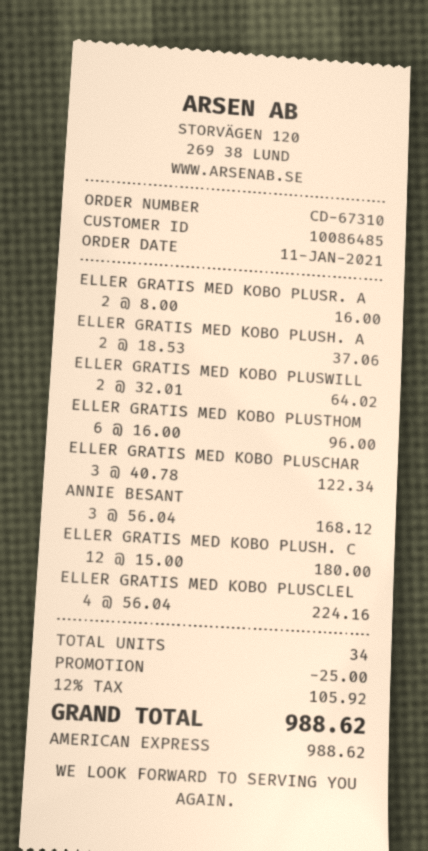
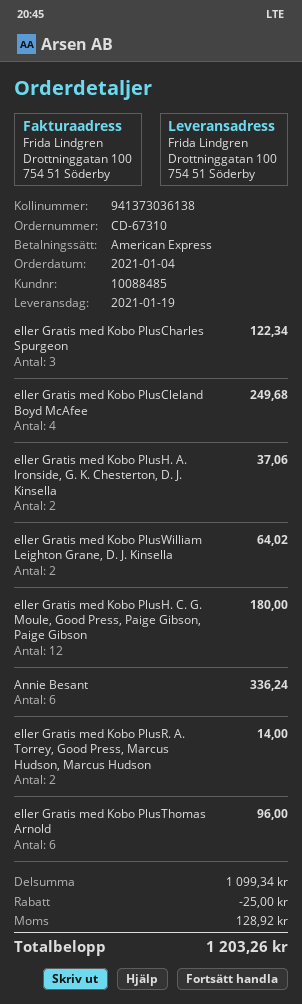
order date: 2021-01-11 -> 2021-01-04
customer number: 10086485 -> 10088485
ELLER GRATIS MED KOBO PLUSR. A: 2 for 16.00 -> 2 for 14.00
ANNIE BESANT: 3 for 168.12 -> 6 for 336.24
ELLER GRATIS MED KOBO PLUSCLEL: 4 for 224.16 -> 4 for 249.68
tax: 105.92 -> 128.92
total: 988.62 -> 1203.26

